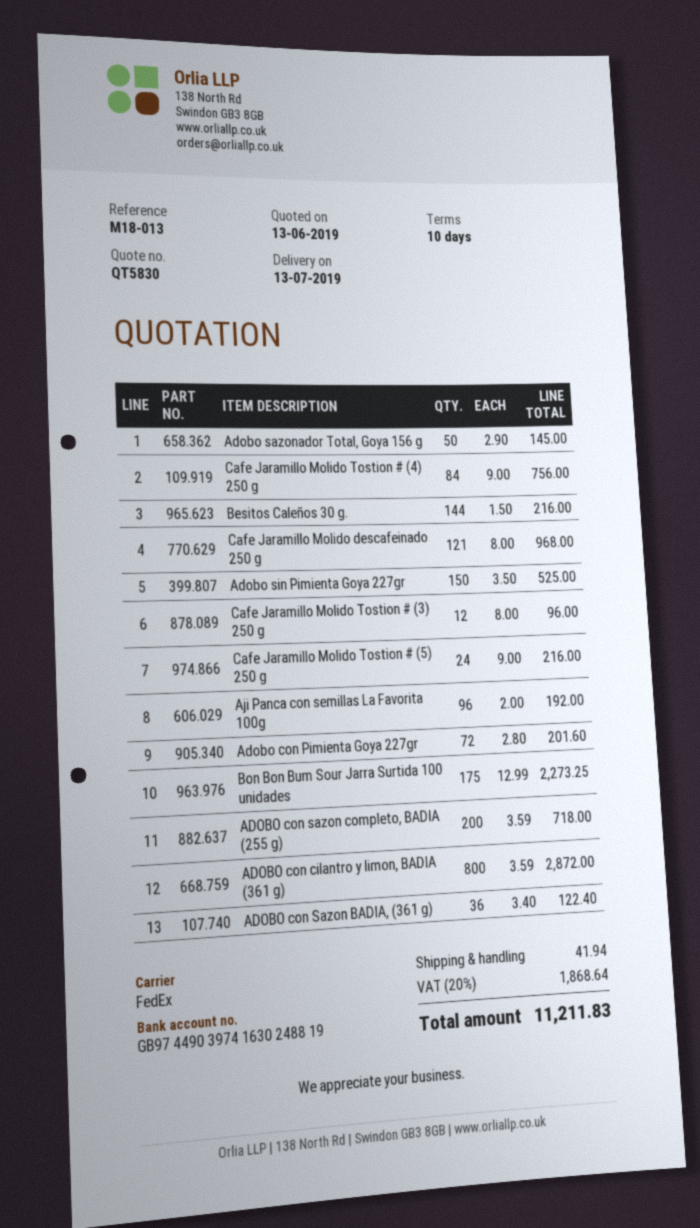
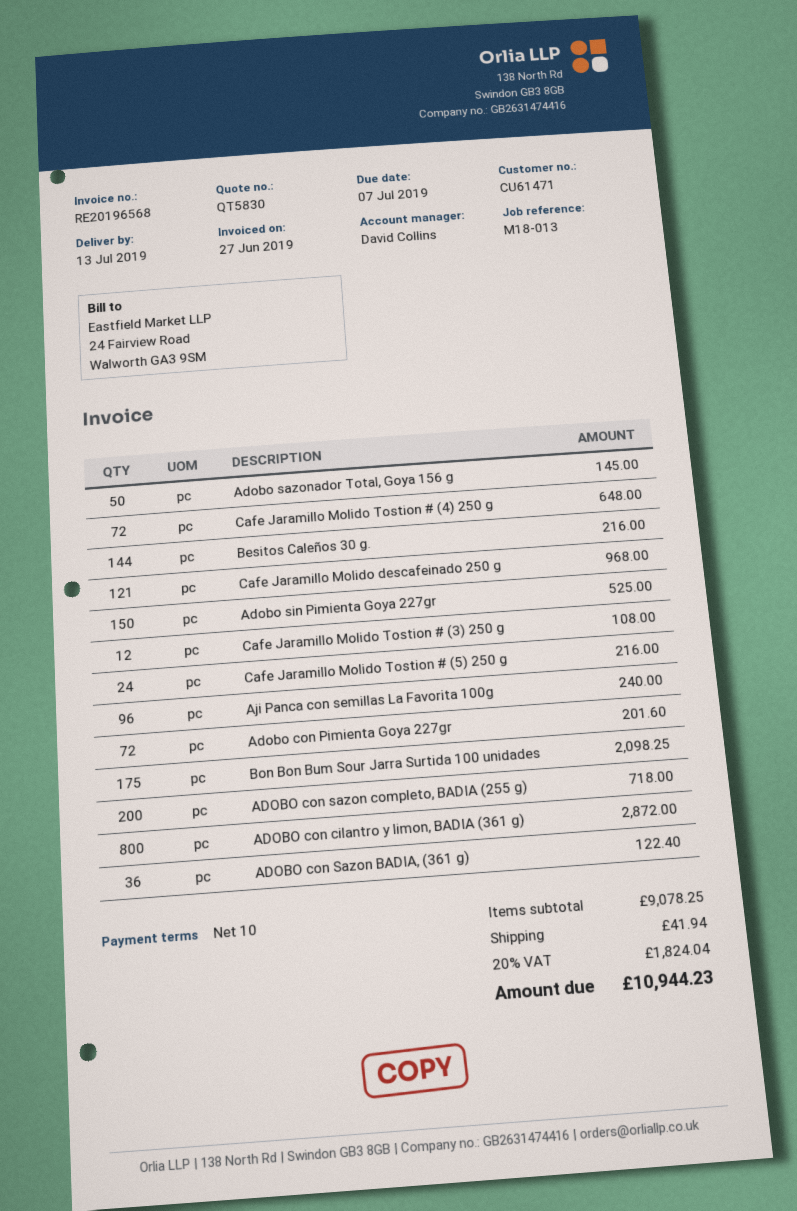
Cafe Jaramillo Molido Tostion # (4) 250 g: 84 for 756.00 -> 72 for 648.00
Cafe Jaramillo Molido Tostion # (3) 250 g: 12 for 96.00 -> 12 for 108.00
Aji Panca con semillas La Favorita 100g: 96 for 192.00 -> 96 for 240.00
Bon Bon Bum Sour Jarra Surtida 100 unidades: 175 for 2273.25 -> 175 for 2098.25
tax: 20% = 1868.64 -> 20% = 1824.04
total: 11211.83 -> 10944.23

